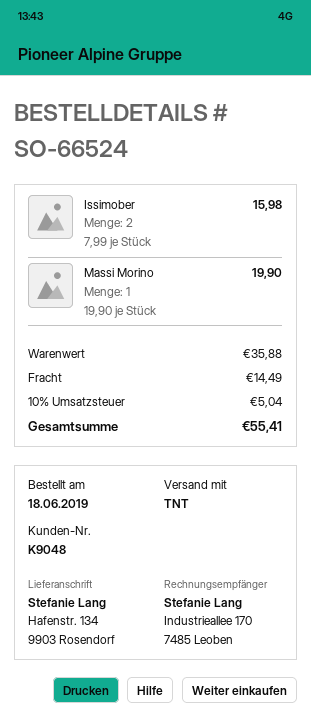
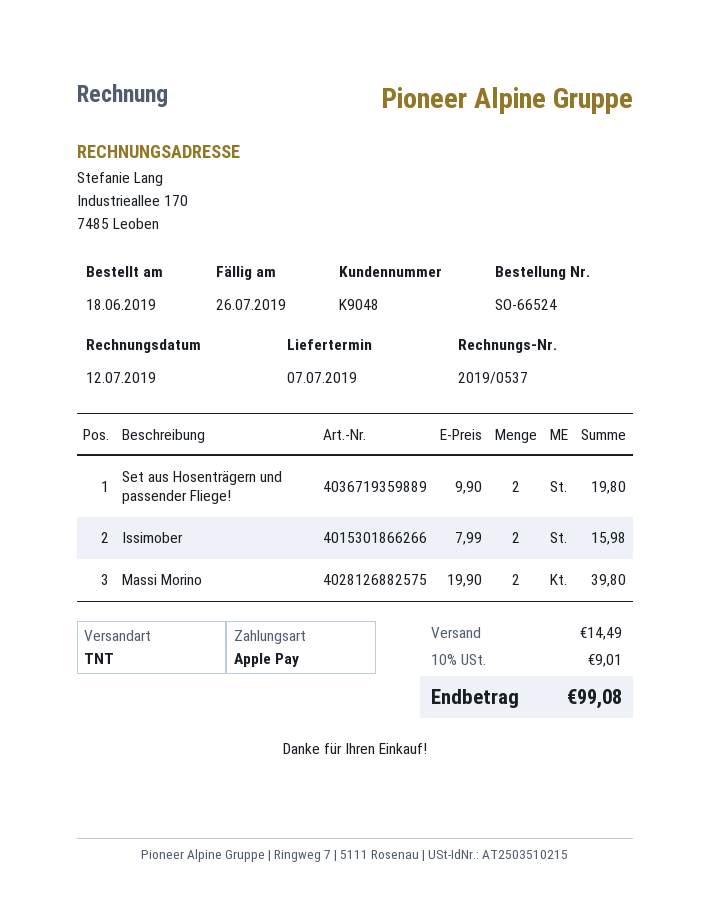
Massi Morino: 1 x 19.90 = 19.90 -> 2 x 19.90 = 39.80
Set aus Hosenträgern und passender Fliege!: none -> 2 x 9.90 = 19.80
tax: 10% = 5.04 -> 10% = 9.01
total: 55.41 -> 99.08

